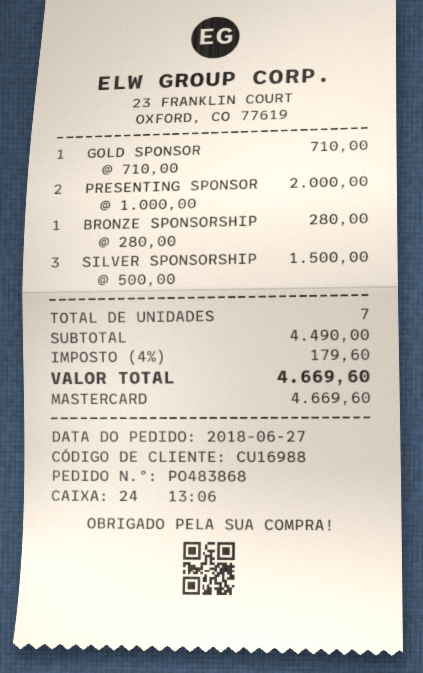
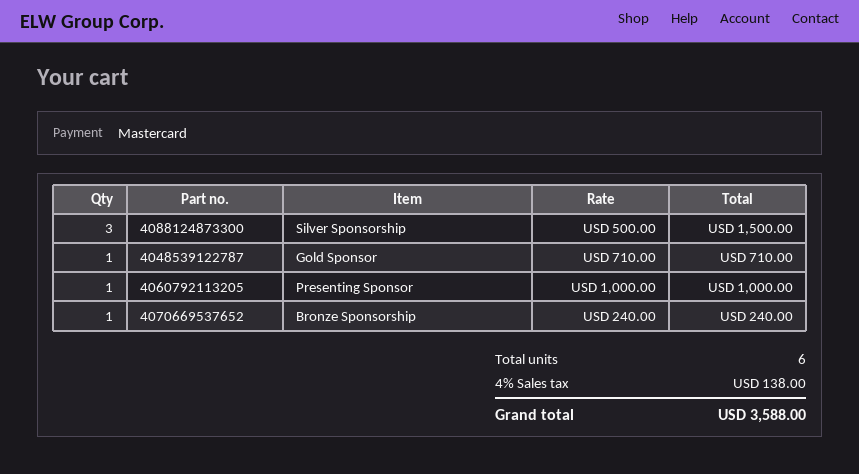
PRESENTING SPONSOR: 2 x 1000.00 = 2000.00 -> 1 x 1000.00 = 1000.00
BRONZE SPONSORSHIP: 1 x 280.00 = 280.00 -> 1 x 240.00 = 240.00
total quantity: 7 -> 6
tax: 4% = 179.60 -> 4% = 138.00
total: 4669.60 -> 3588.00

